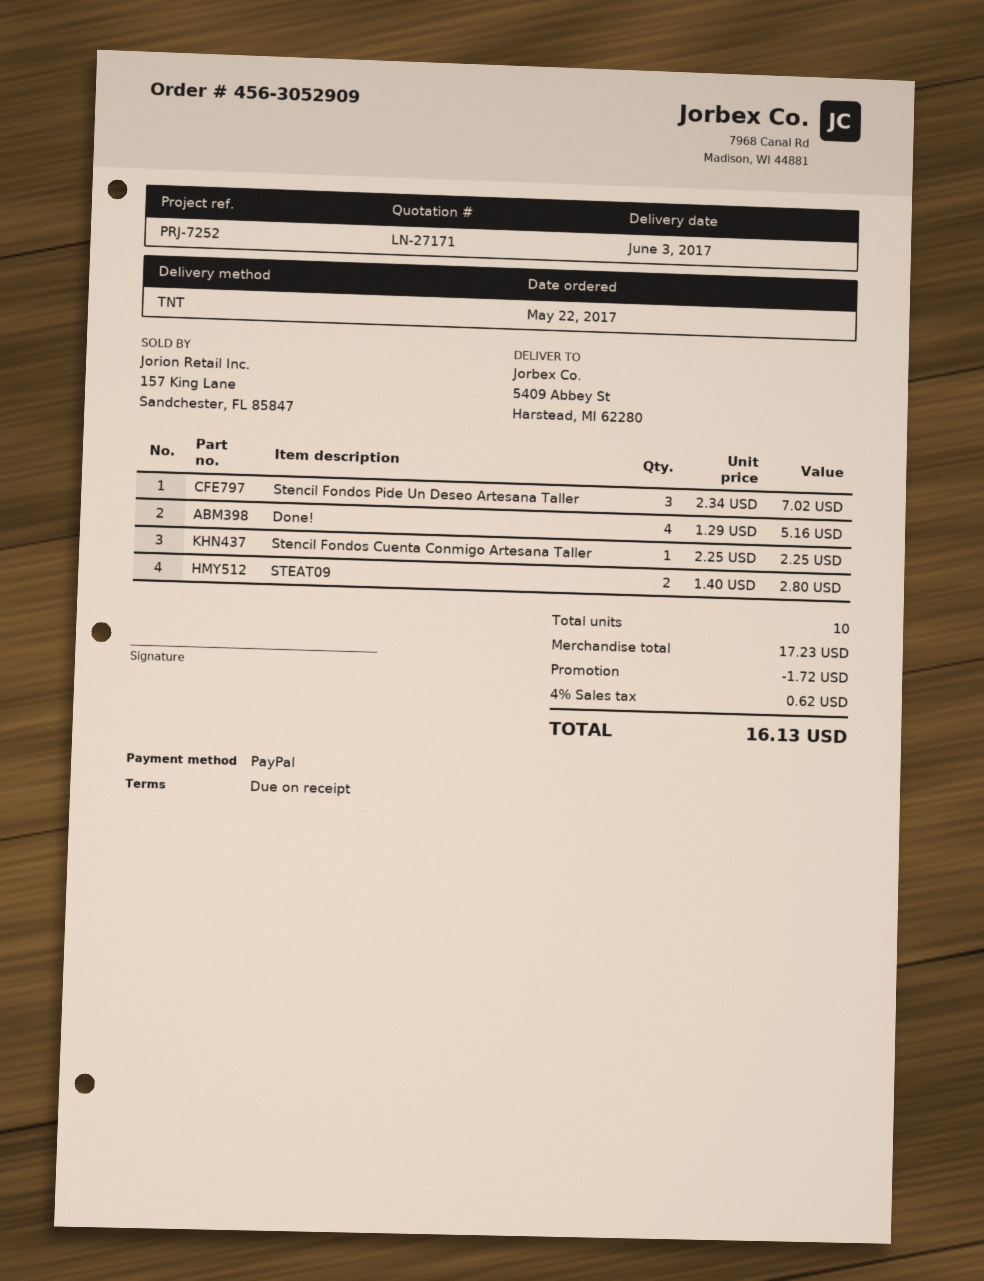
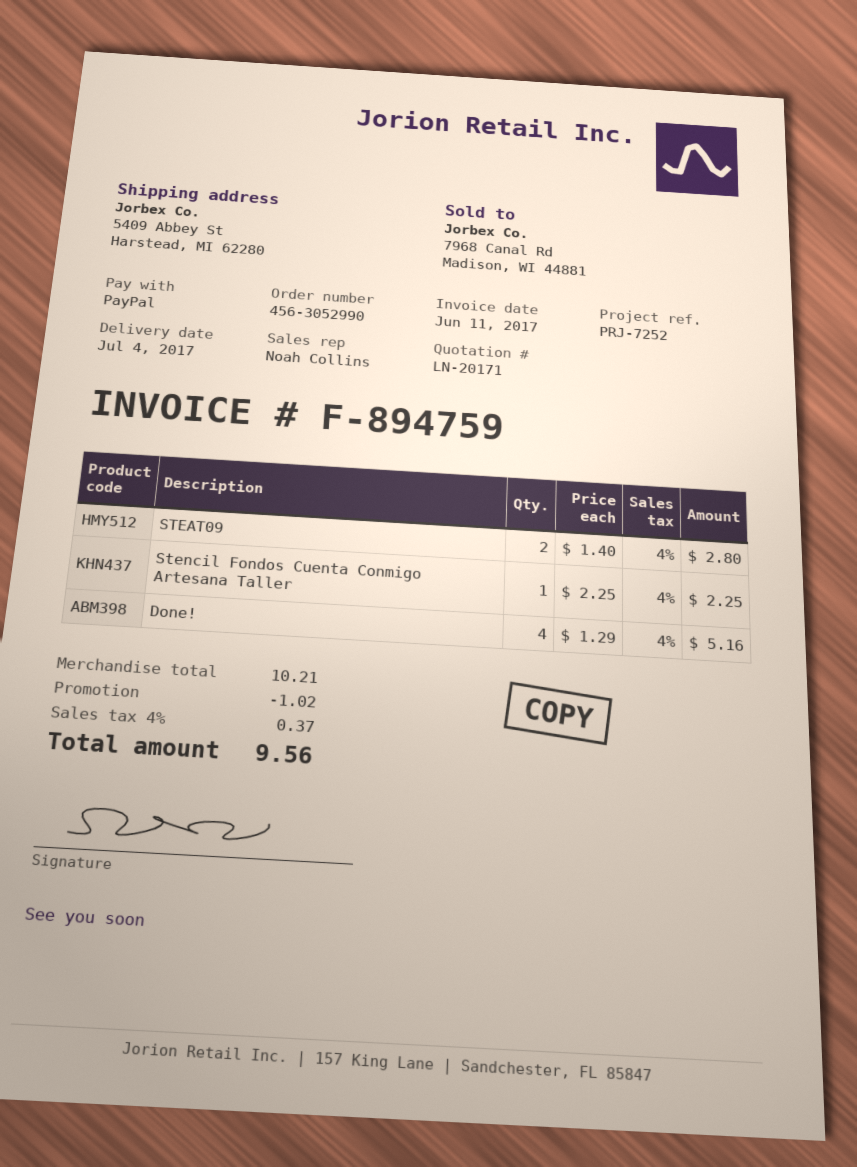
quote number: LN-27171 -> LN-20171
order number: 456-3052909 -> 456-3052990
delivery date: 2017-06-03 -> 2017-07-04
Stencil Fondos Pide Un Deseo Artesana Taller: 3 x 2.34 = 7.02 -> none
subtotal: 17.23 -> 10.21
discount: 1.72 -> 1.02
tax: 4% = 0.62 -> 4% = 0.37
total: 16.13 -> 9.56

